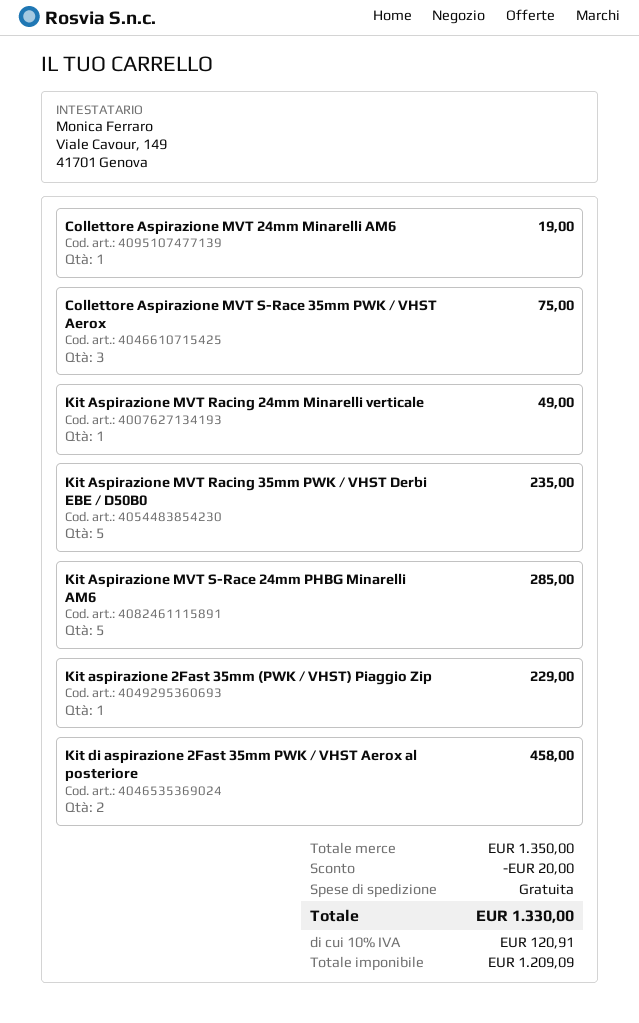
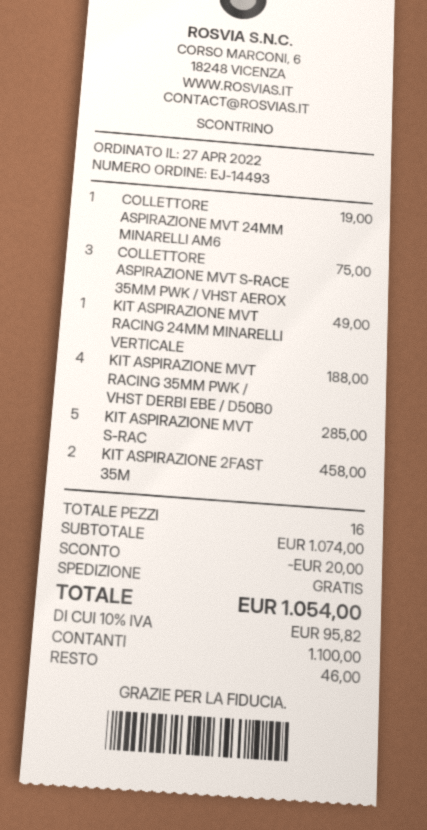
Kit Aspirazione MVT Racing 35mm PWK / VHST Derbi EBE / D50B0: 5 for 235.00 -> 4 for 188.00
Kit aspirazione 2Fast 35mm (PWK / VHST) Piaggio Zip: 1 for 229.00 -> 2 for 458.00
Kit di aspirazione 2Fast 35mm PWK / VHST Aerox al posteriore: 2 for 458.00 -> none
subtotal: 1350.00 -> 1074.00
tax: 10% = 120.91 -> 10% = 95.82
total: 1330.00 -> 1054.00

